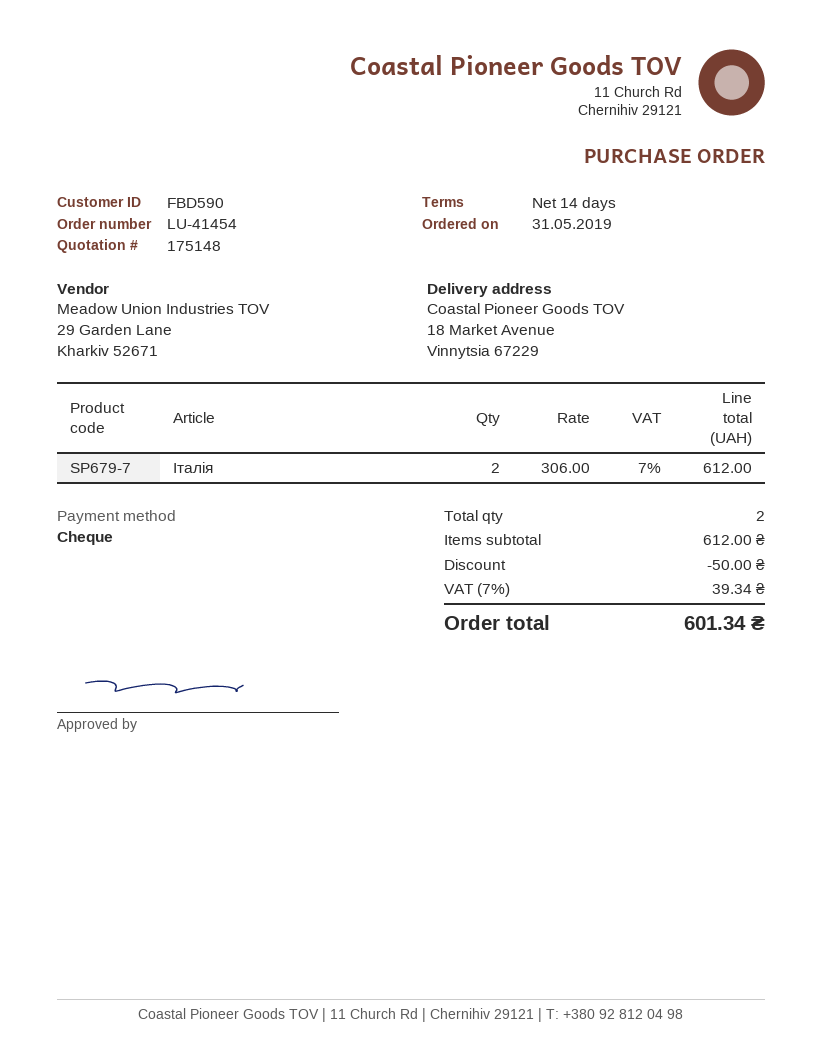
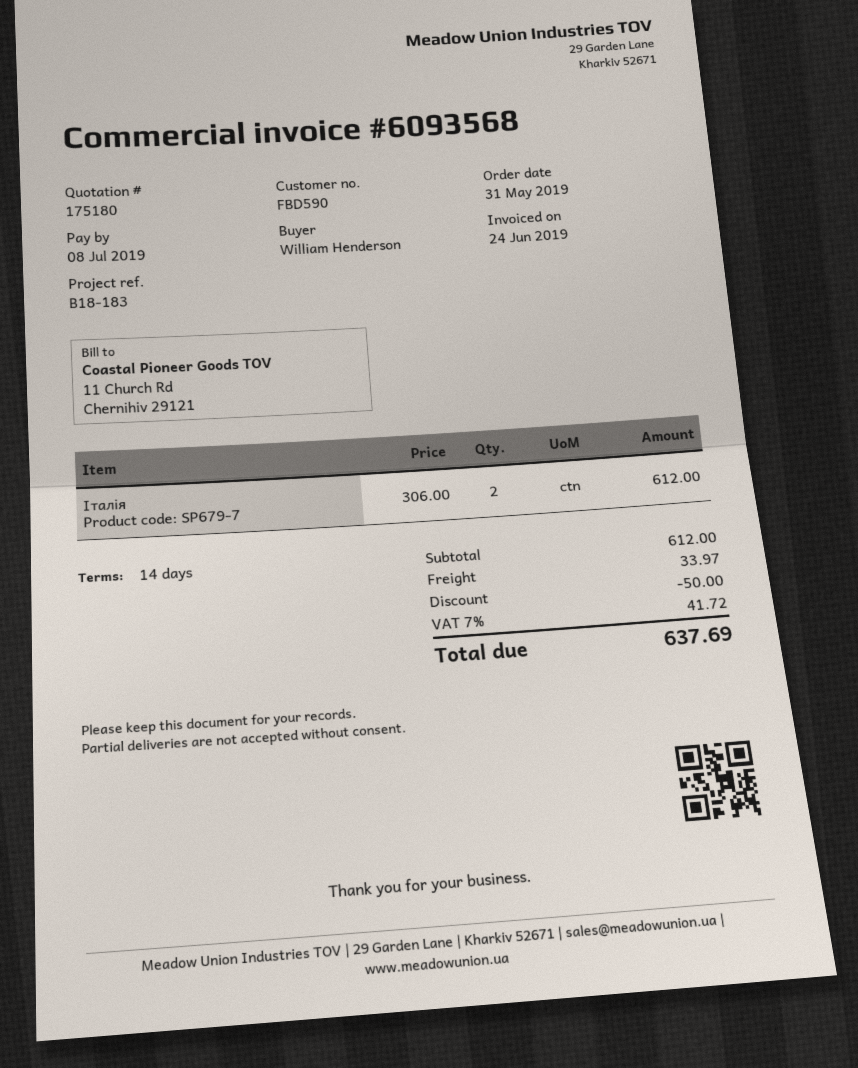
quote number: 175148 -> 175180
shipping: none -> 33.97
tax: 7% = 39.34 -> 7% = 41.72
total: 601.34 -> 637.69

